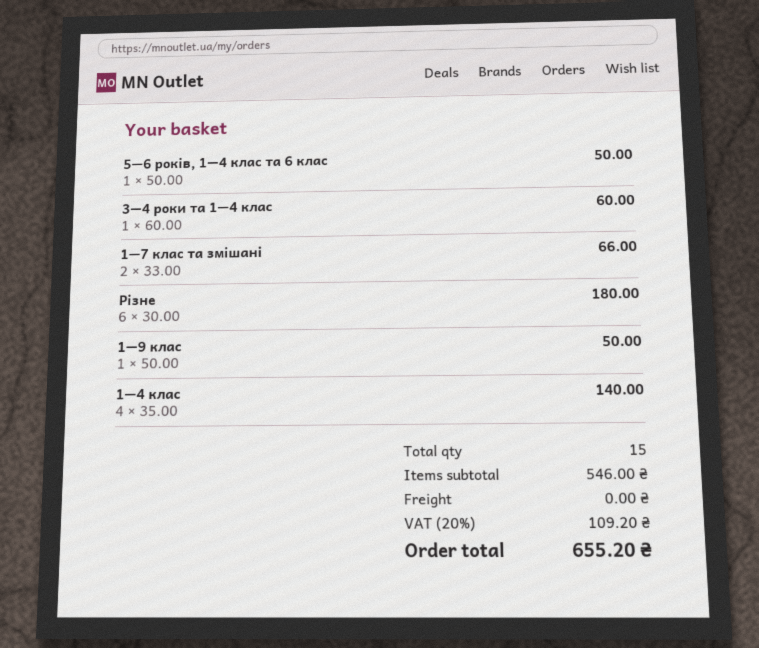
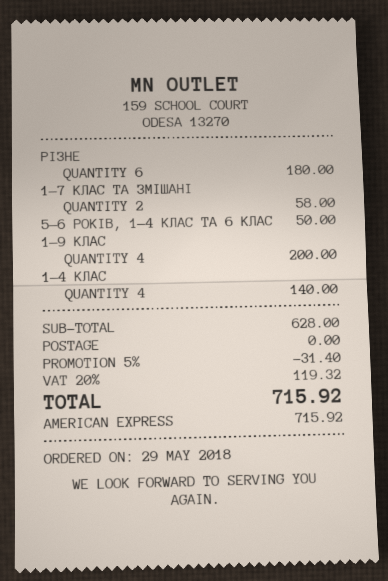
3—4 роки та 1—4 клас: 1 for 60.00 -> none
1—7 клас та змішані: 2 for 66.00 -> 2 for 58.00
1—9 клас: 1 for 50.00 -> 4 for 200.00
subtotal: 546.00 -> 628.00
discount: none -> 5% = 31.40
tax: 20% = 109.20 -> 20% = 119.32
total: 655.20 -> 715.92

